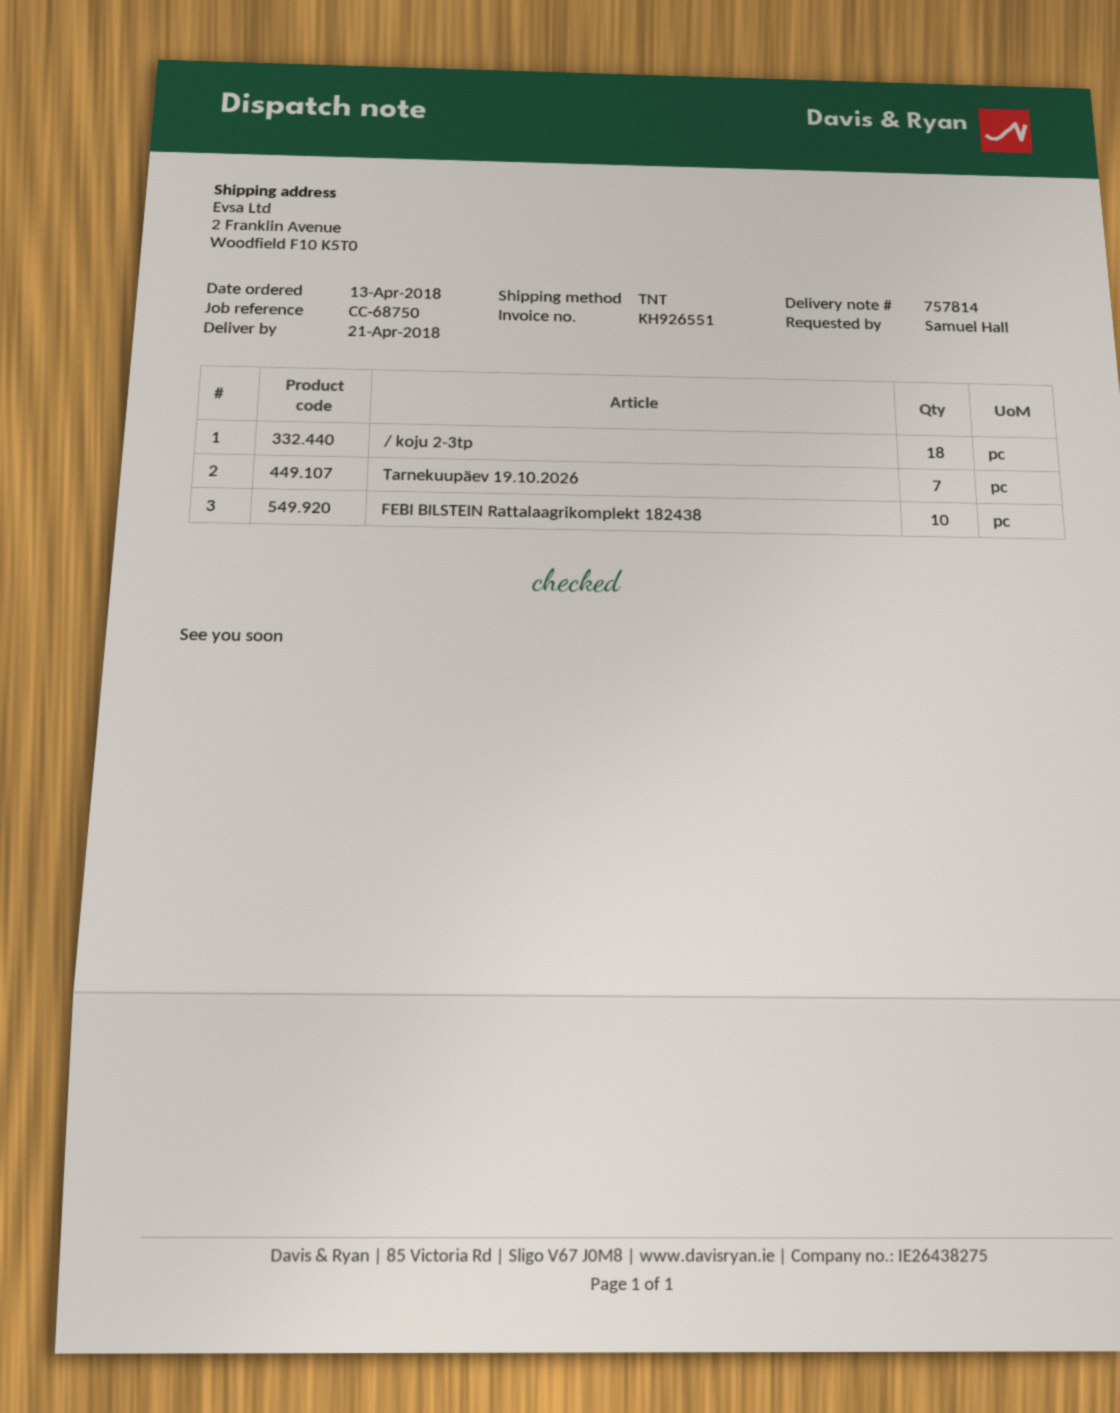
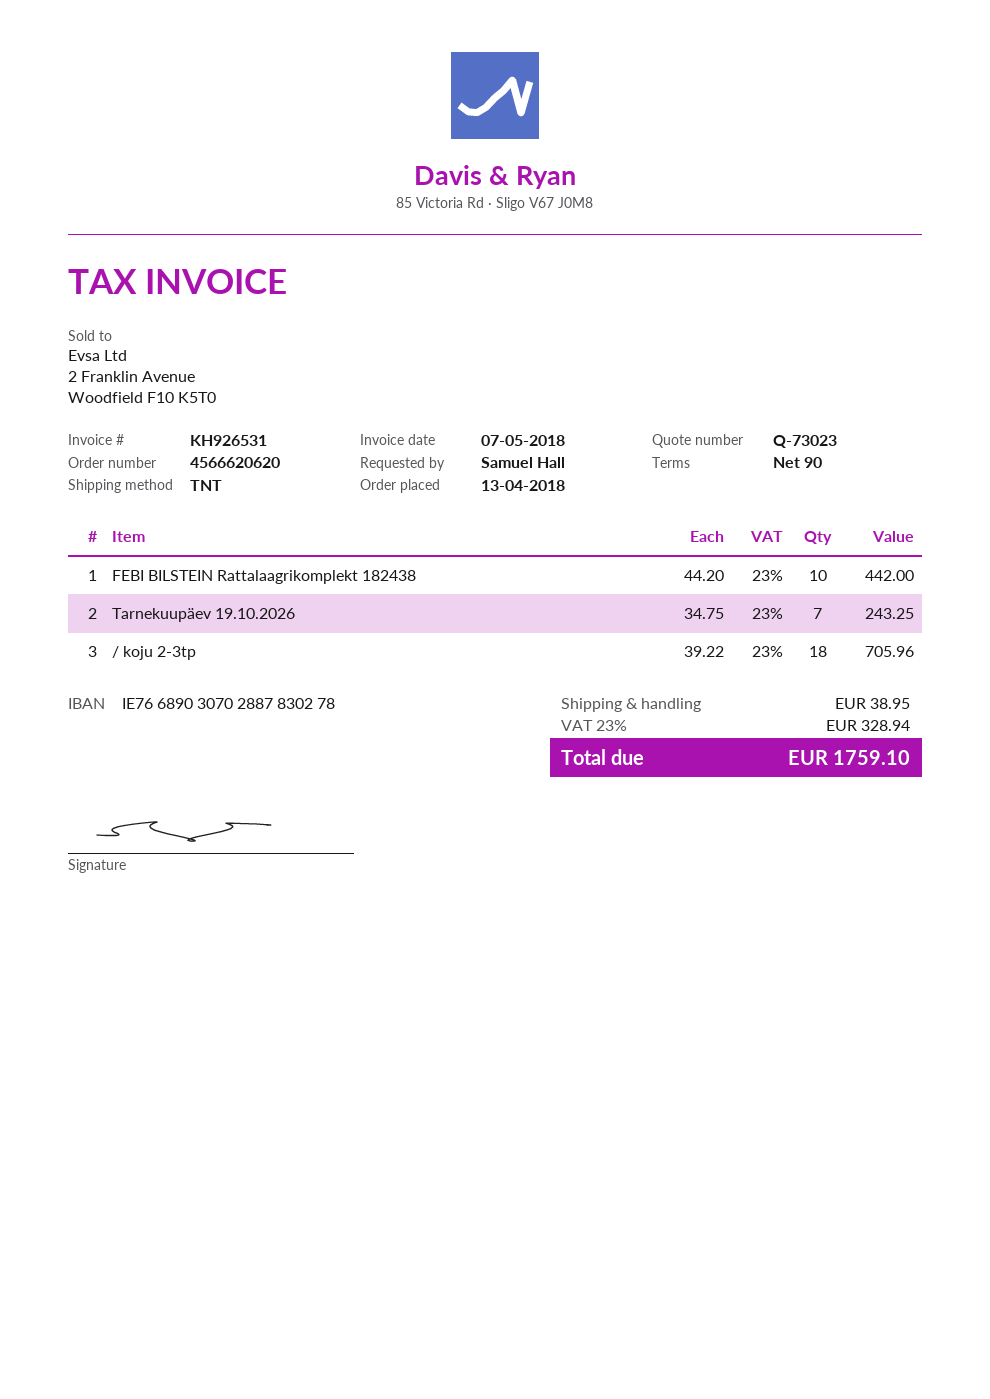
invoice number: KH926551 -> KH926531

